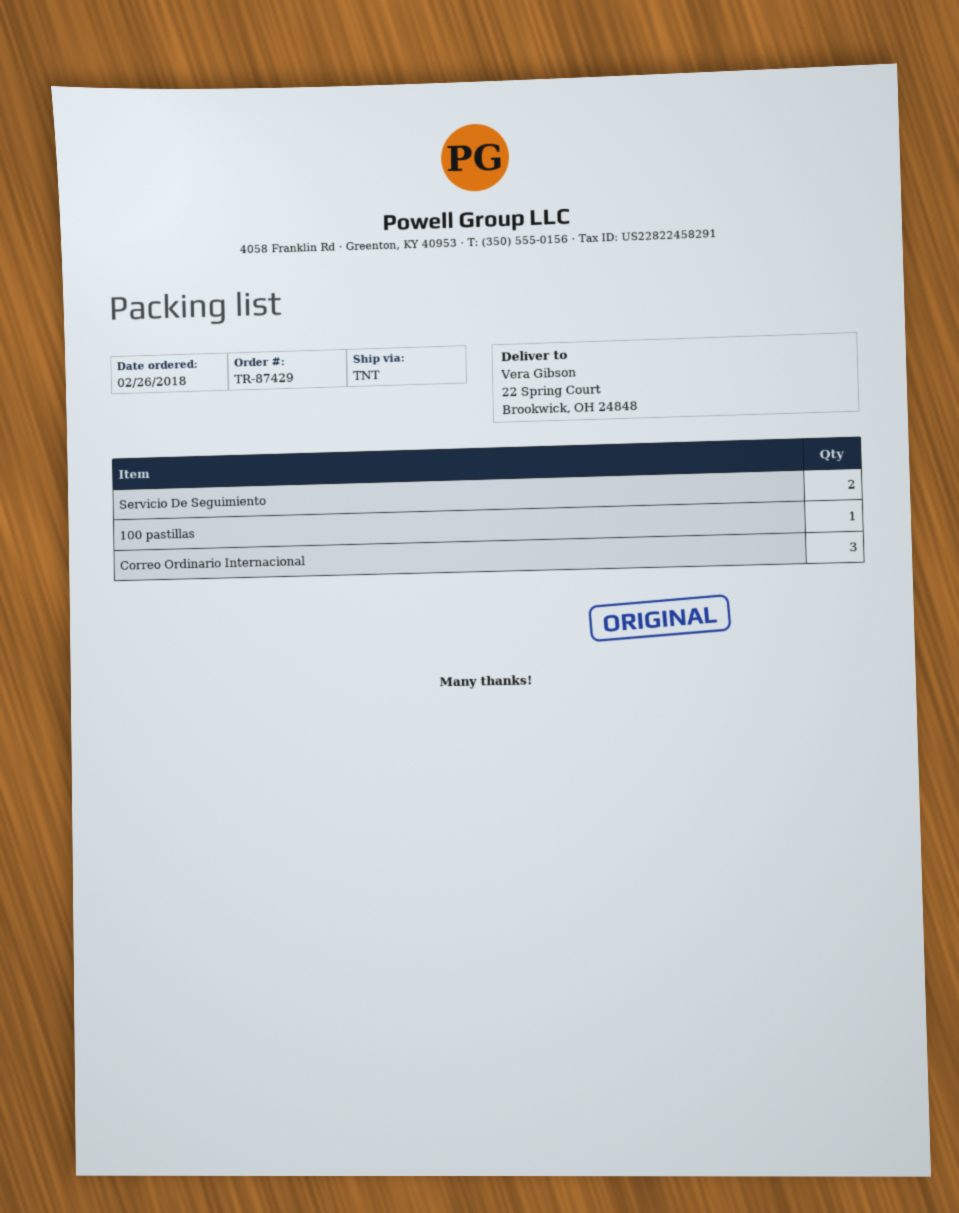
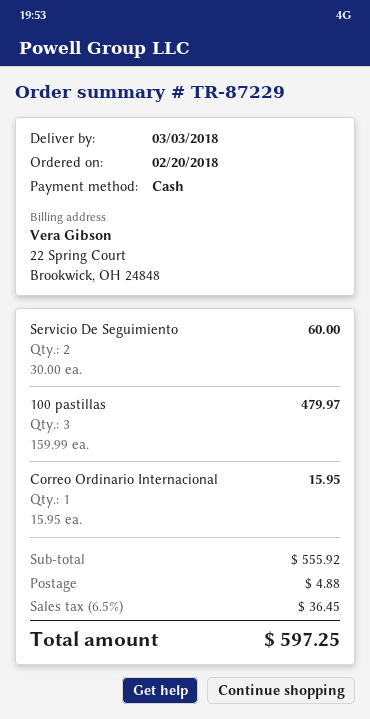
order number: TR-87429 -> TR-87229
order date: 2018-02-26 -> 2018-02-20
100 pastillas: 1 -> 3
Correo Ordinario Internacional: 3 -> 1

